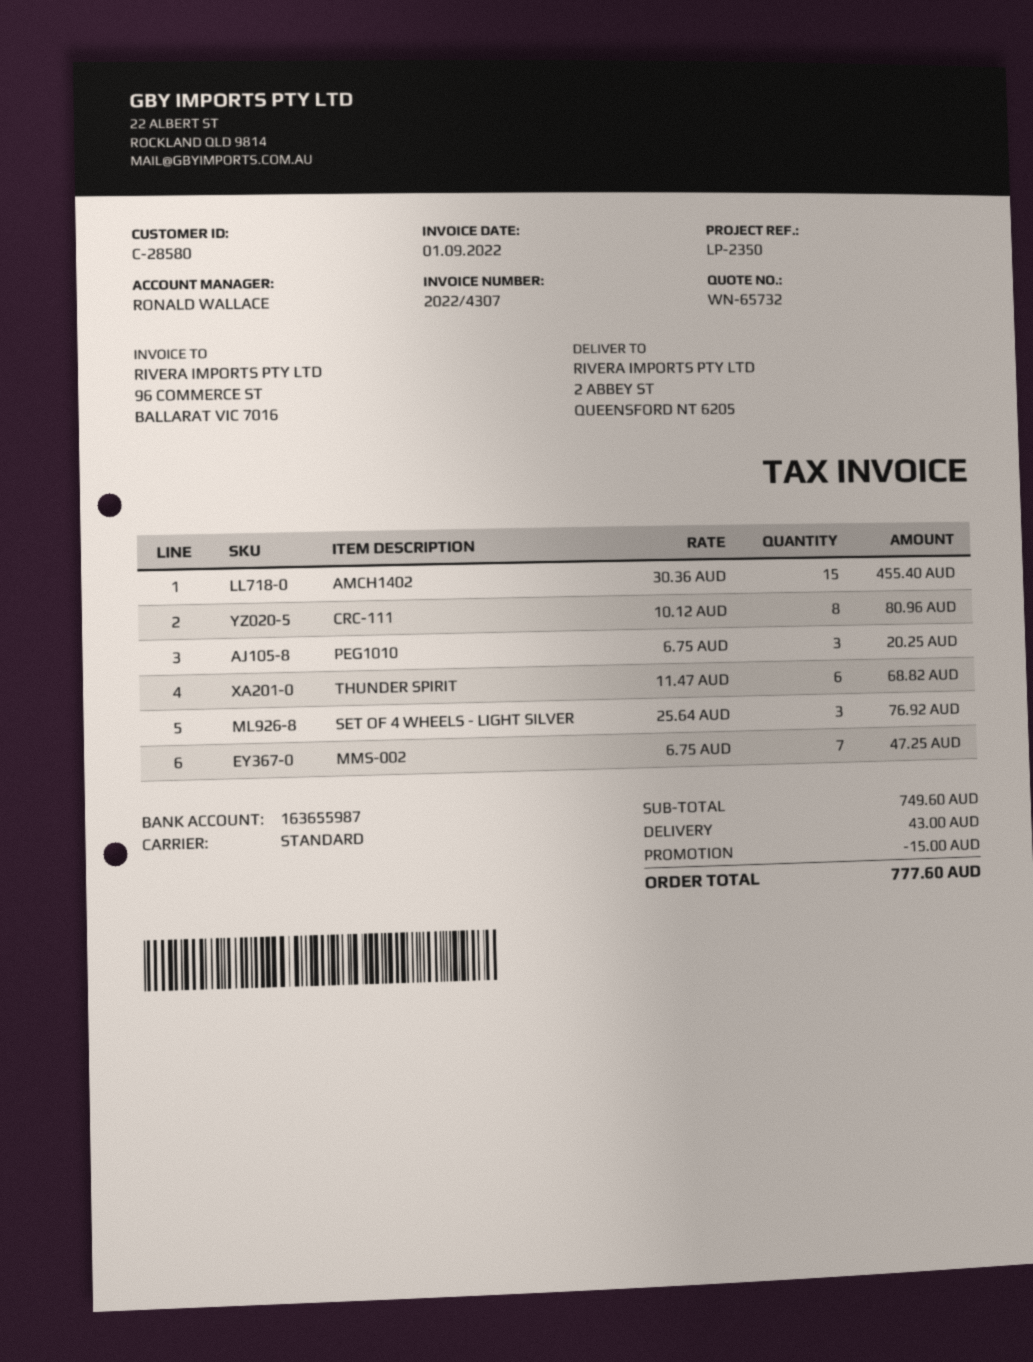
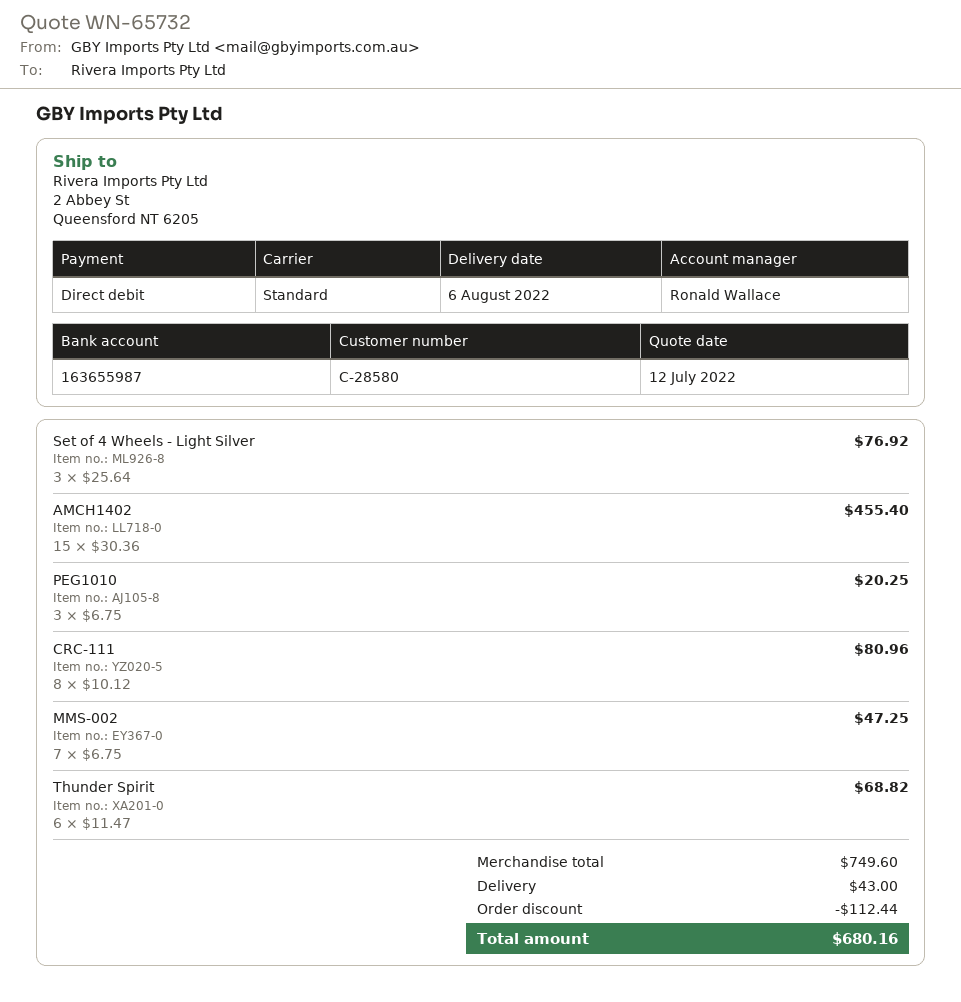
discount: 15.00 -> 112.44
total: 777.60 -> 680.16

